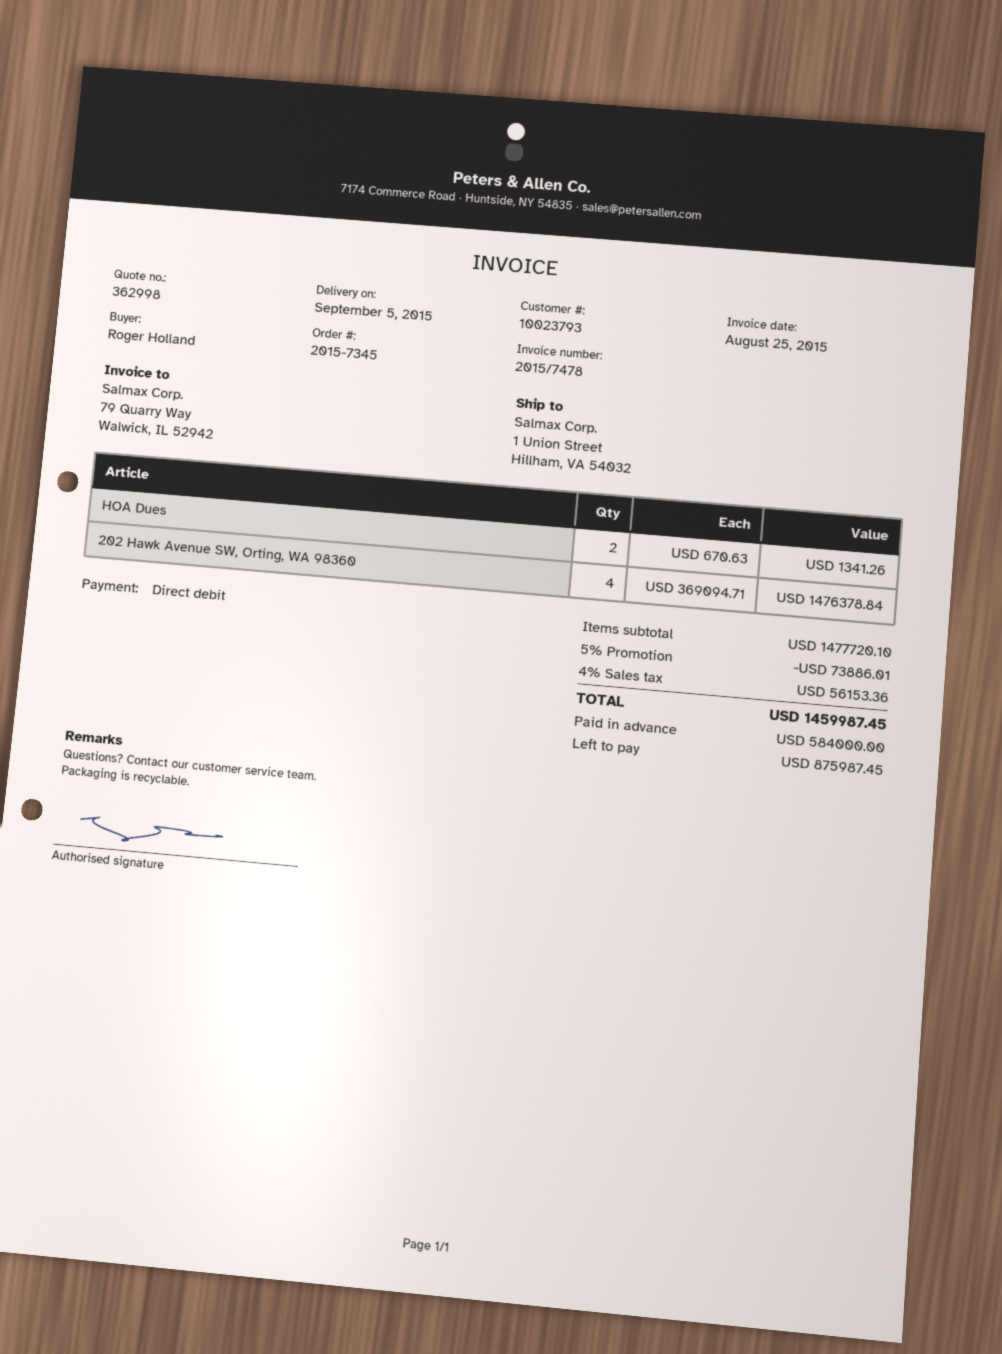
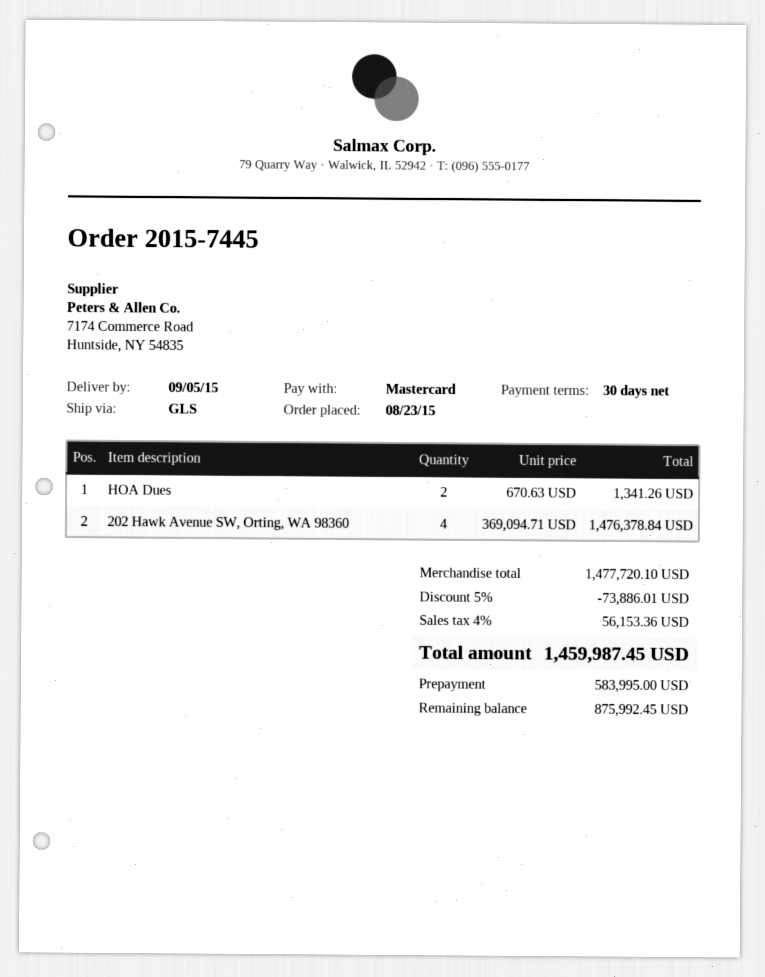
order number: 2015-7345 -> 2015-7445
payment method: direct debit -> Mastercard
deposit: 584000.00 -> 583995.00
balance: 875987.45 -> 875992.45

